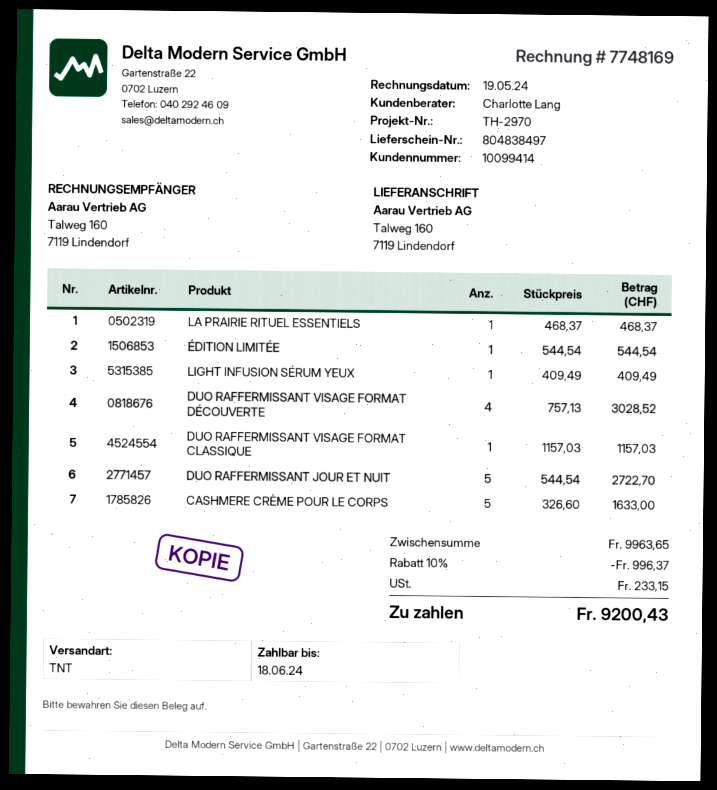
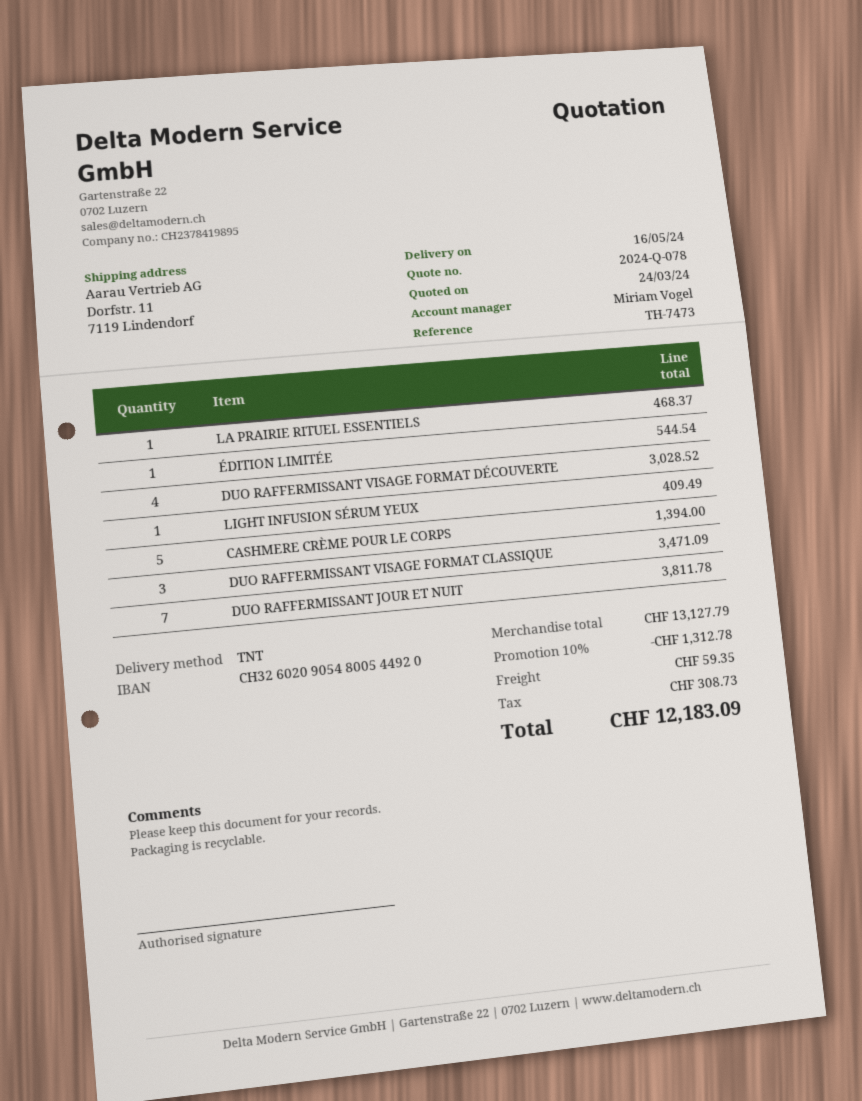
reference: TH-2970 -> TH-7473
sales rep: Charlotte Lang -> Miriam Vogel
ship to: Talweg 160, 7119 Lindendorf -> Dorfstr. 11, 7119 Lindendorf
DUO RAFFERMISSANT VISAGE FORMAT CLASSIQUE: 1 for 1157.03 -> 3 for 3471.09
DUO RAFFERMISSANT JOUR ET NUIT: 5 for 2722.70 -> 7 for 3811.78
CASHMERE CRÈME POUR LE CORPS: 5 for 1633.00 -> 5 for 1394.00
subtotal: 9963.65 -> 13127.79
discount: 10% = 996.37 -> 10% = 1312.78
shipping: none -> 59.35
tax: 233.15 -> 308.73
total: 9200.43 -> 12183.09

